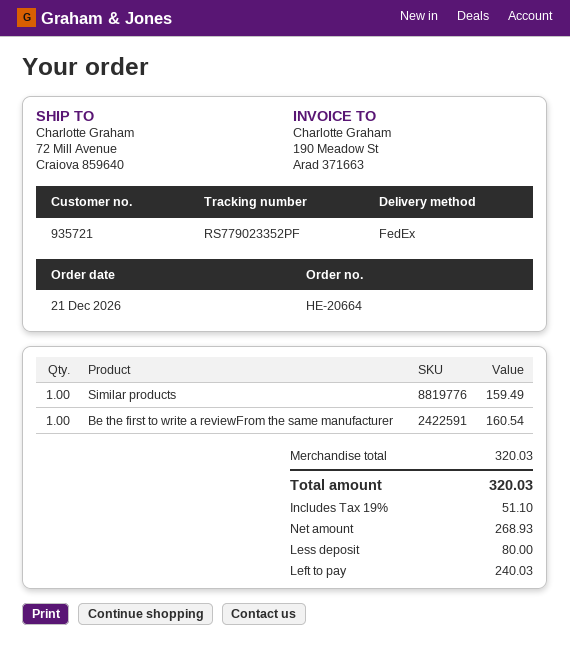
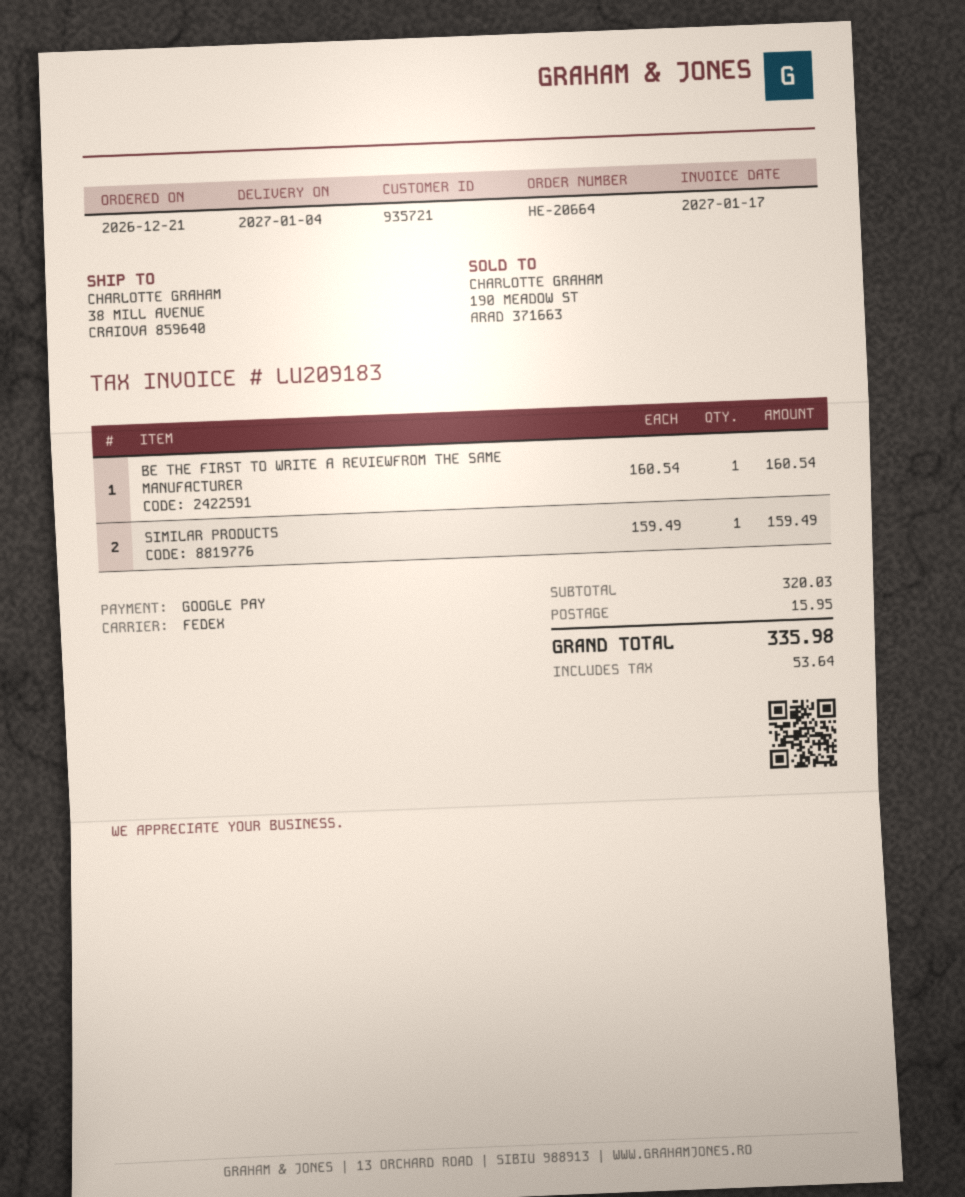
ship to: 72 Mill Avenue, Craiova 859640 -> 38 MILL AVENUE, CRAIOVA 859640
shipping: none -> 15.95
tax: 51.10 -> 53.64
total: 320.03 -> 335.98

